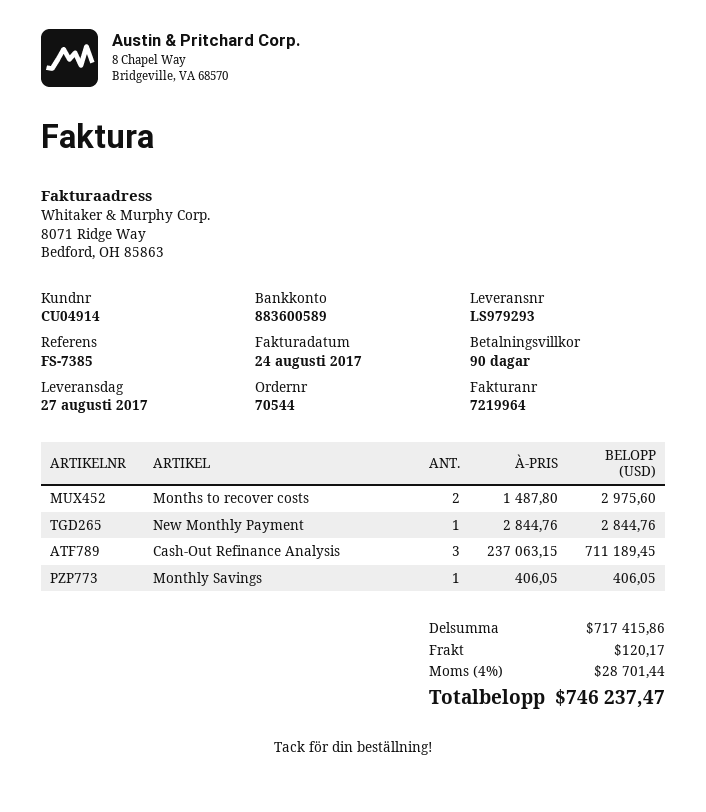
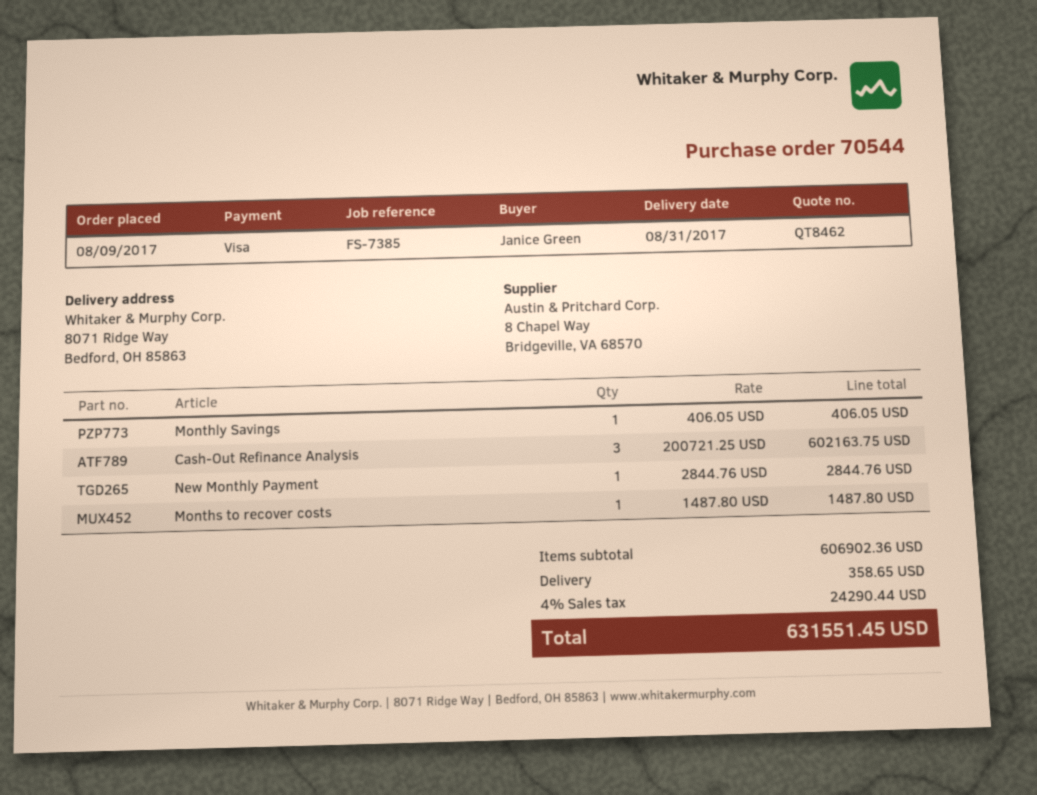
delivery date: 2017-08-27 -> 2017-08-31
Months to recover costs: 2 x 1487.80 = 2975.60 -> 1 x 1487.80 = 1487.80
Cash-Out Refinance Analysis: 3 x 237063.15 = 711189.45 -> 3 x 200721.25 = 602163.75
subtotal: 717415.86 -> 606902.36
shipping: 120.17 -> 358.65
tax: 4% = 28701.44 -> 4% = 24290.44
total: 746237.47 -> 631551.45

